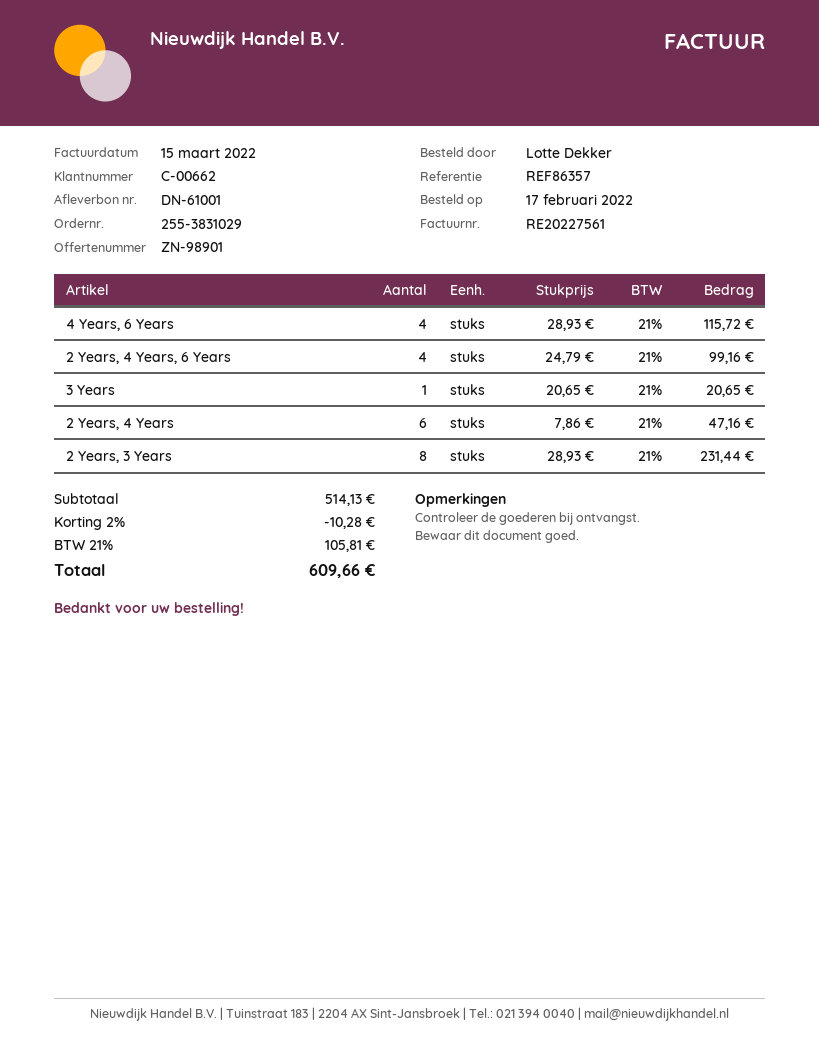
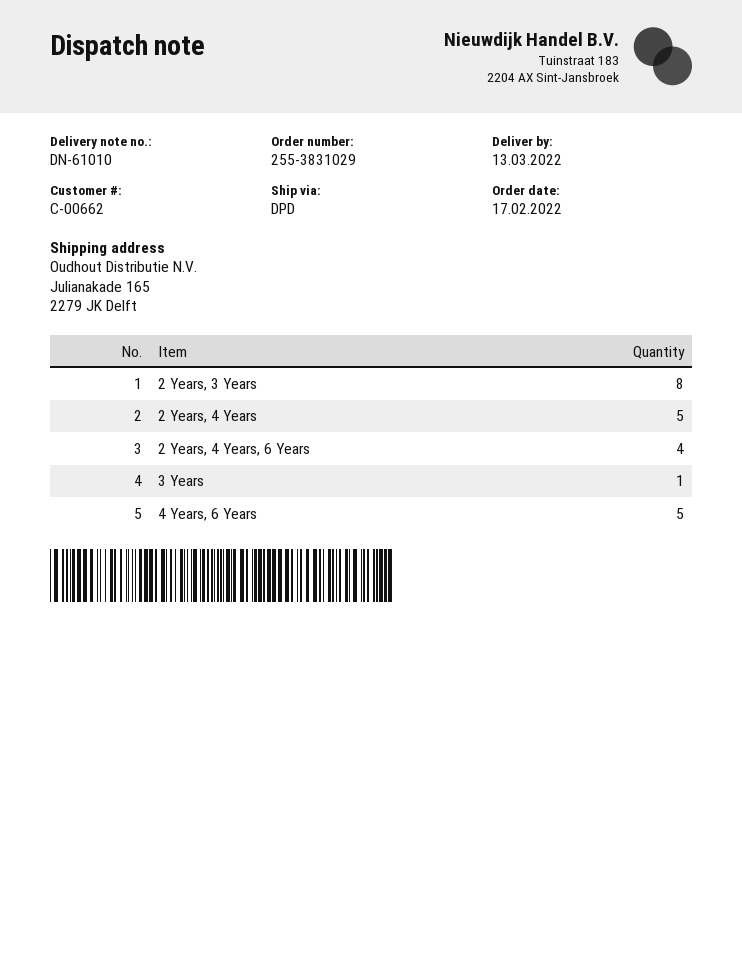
delivery note number: DN-61001 -> DN-61010
4 Years, 6 Years: 4 -> 5
2 Years, 4 Years: 6 -> 5

